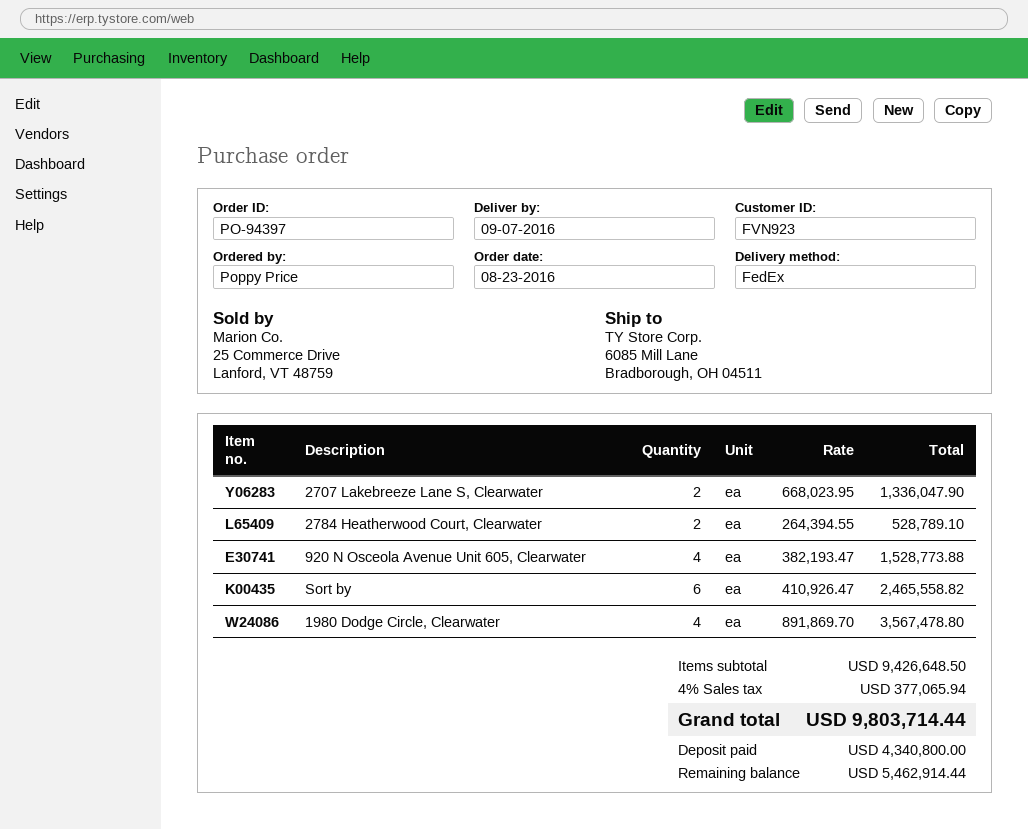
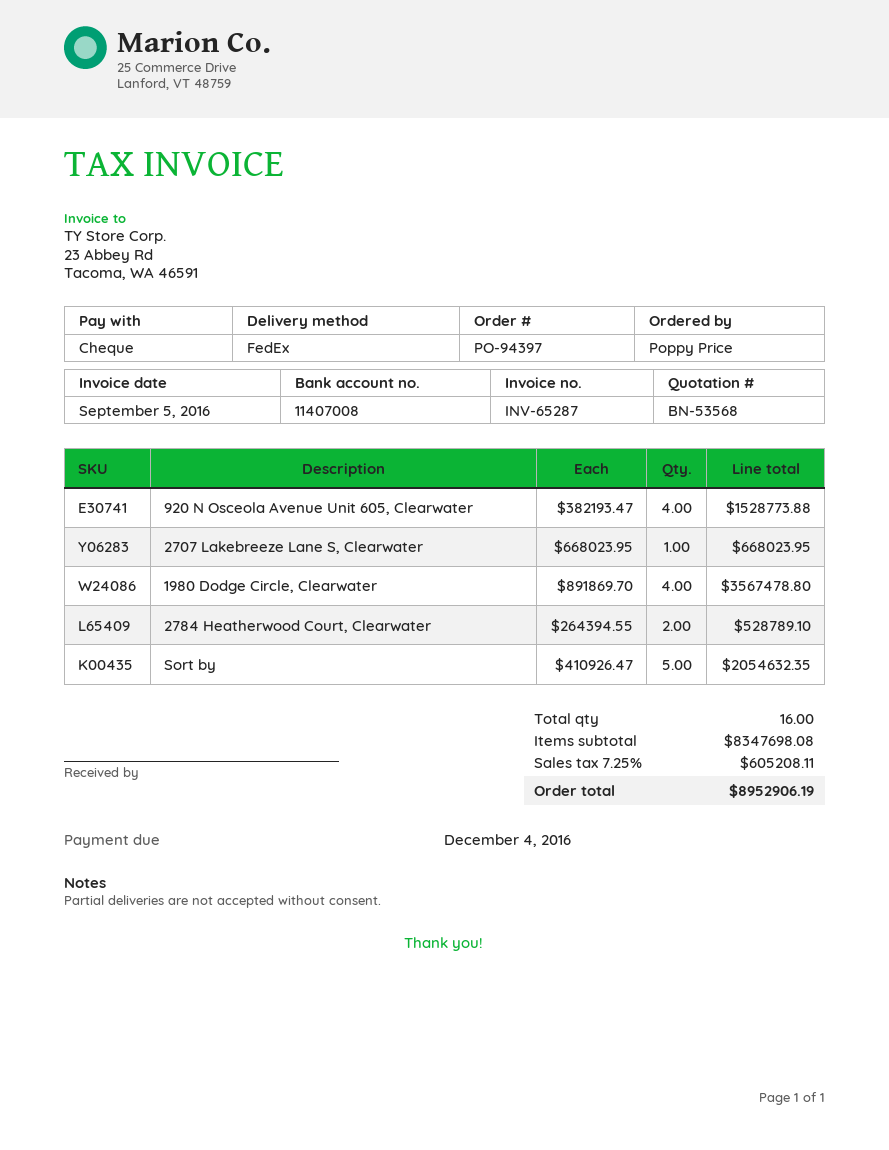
2707 Lakebreeze Lane S, Clearwater: 2 x 668023.95 = 1336047.90 -> 1 x 668023.95 = 668023.95
Sort by: 6 x 410926.47 = 2465558.82 -> 5 x 410926.47 = 2054632.35
subtotal: 9426648.50 -> 8347698.08
tax: 4% = 377065.94 -> 7.25% = 605208.11
total: 9803714.44 -> 8952906.19

